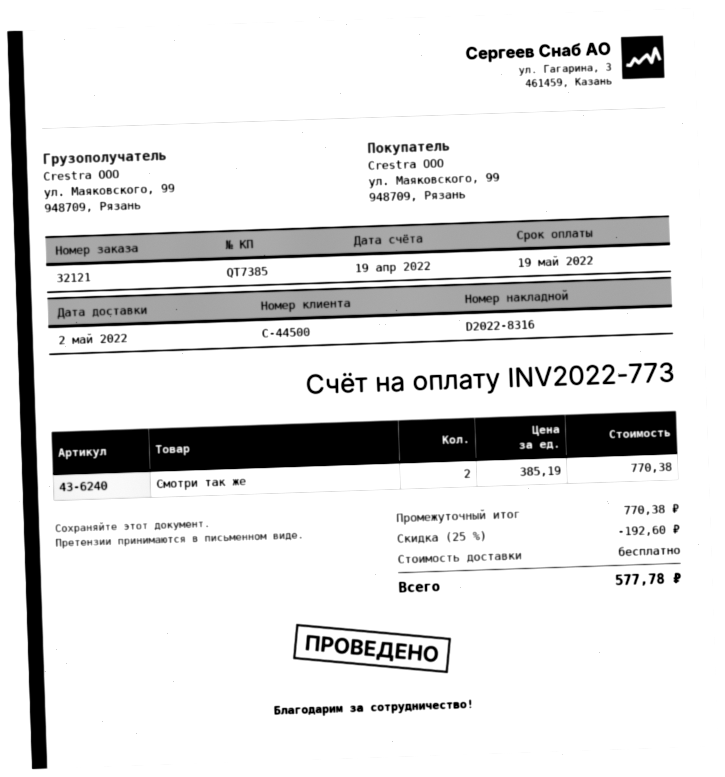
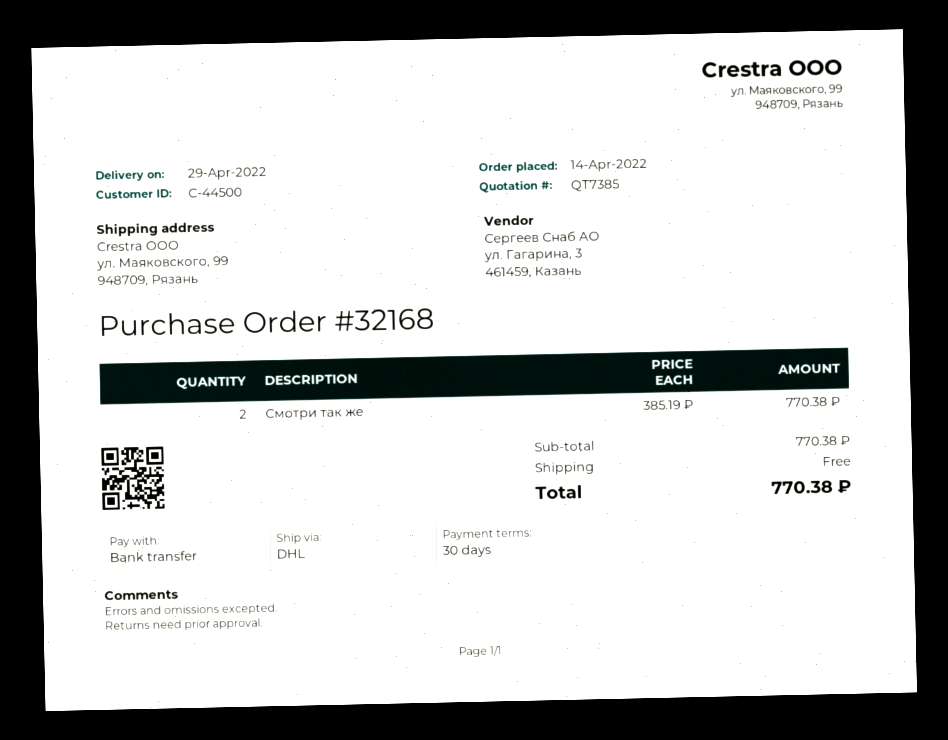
order number: 32121 -> 32168
delivery date: 2022-05-02 -> 2022-04-29
discount: 25% = 192.60 -> none
total: 577.78 -> 770.38

